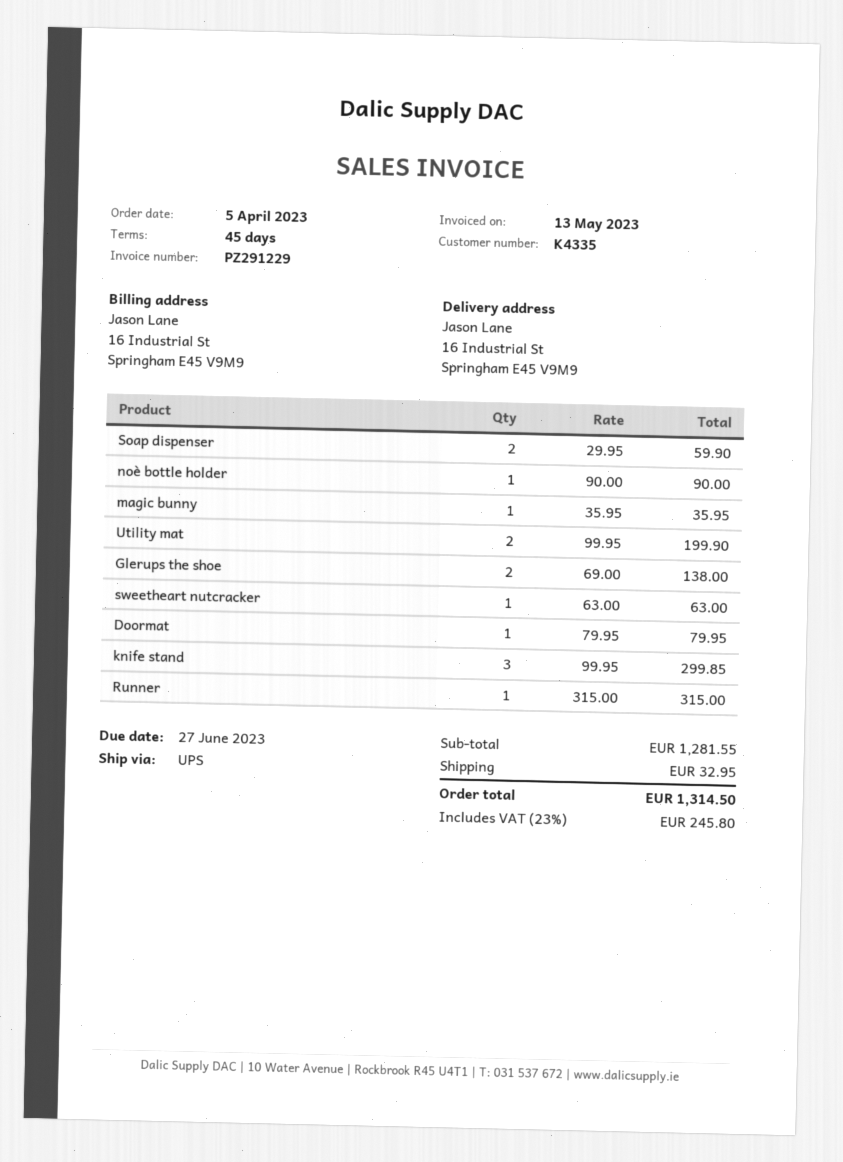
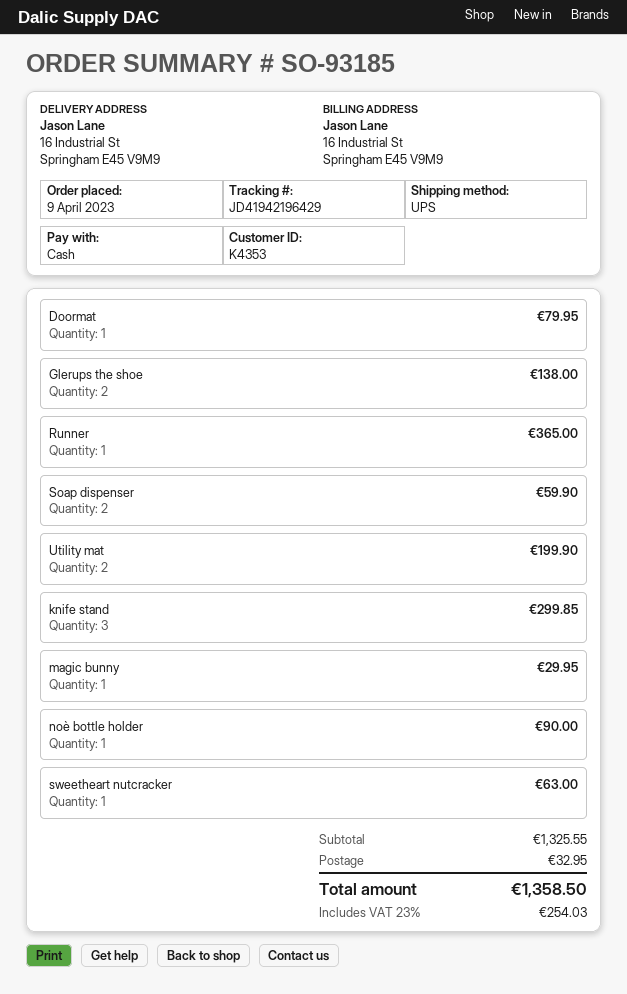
order date: 2023-04-05 -> 2023-04-09
customer number: K4335 -> K4353
magic bunny: 1 for 35.95 -> 1 for 29.95
Runner: 1 for 315.00 -> 1 for 365.00
subtotal: 1281.55 -> 1325.55
tax: 23% = 245.80 -> 23% = 254.03
total: 1314.50 -> 1358.50

